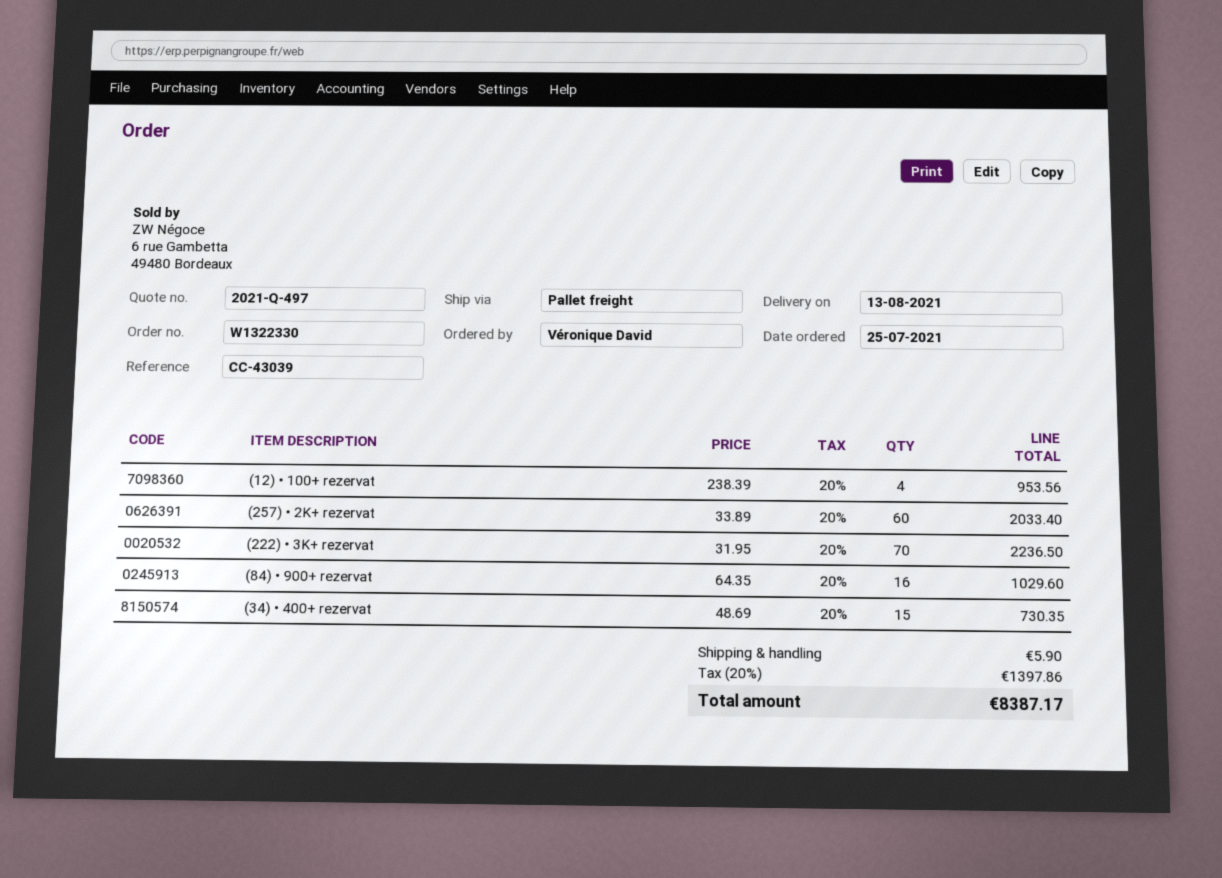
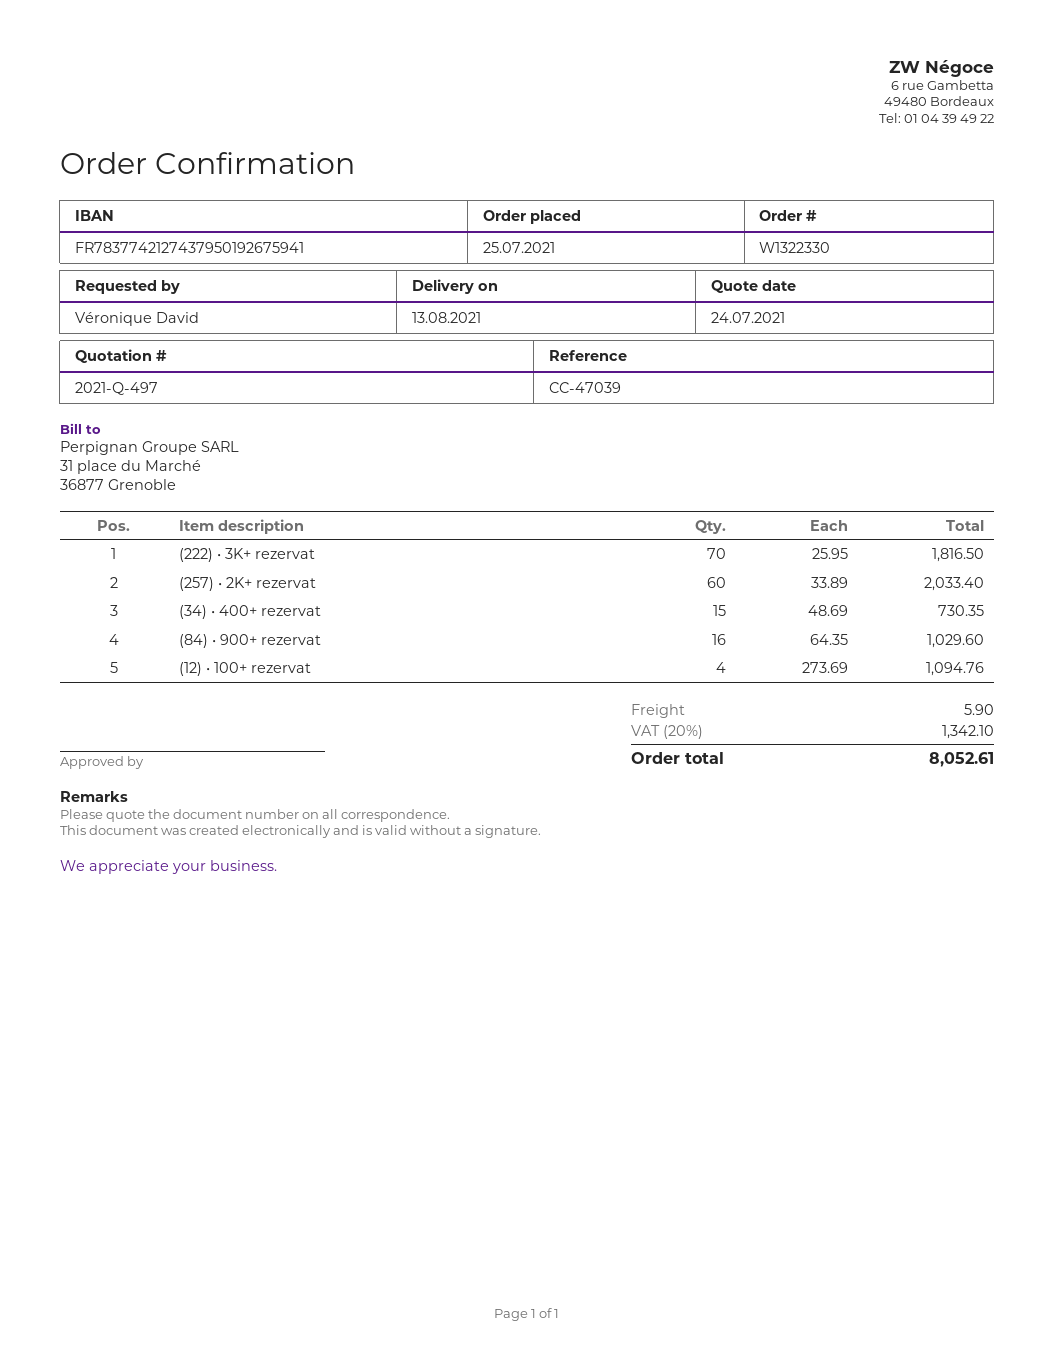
reference: CC-43039 -> CC-47039
(12) • 100+ rezervat: 4 x 238.39 = 953.56 -> 4 x 273.69 = 1094.76
(222) • 3K+ rezervat: 70 x 31.95 = 2236.50 -> 70 x 25.95 = 1816.50
tax: 20% = 1397.86 -> 20% = 1342.10
total: 8387.17 -> 8052.61

